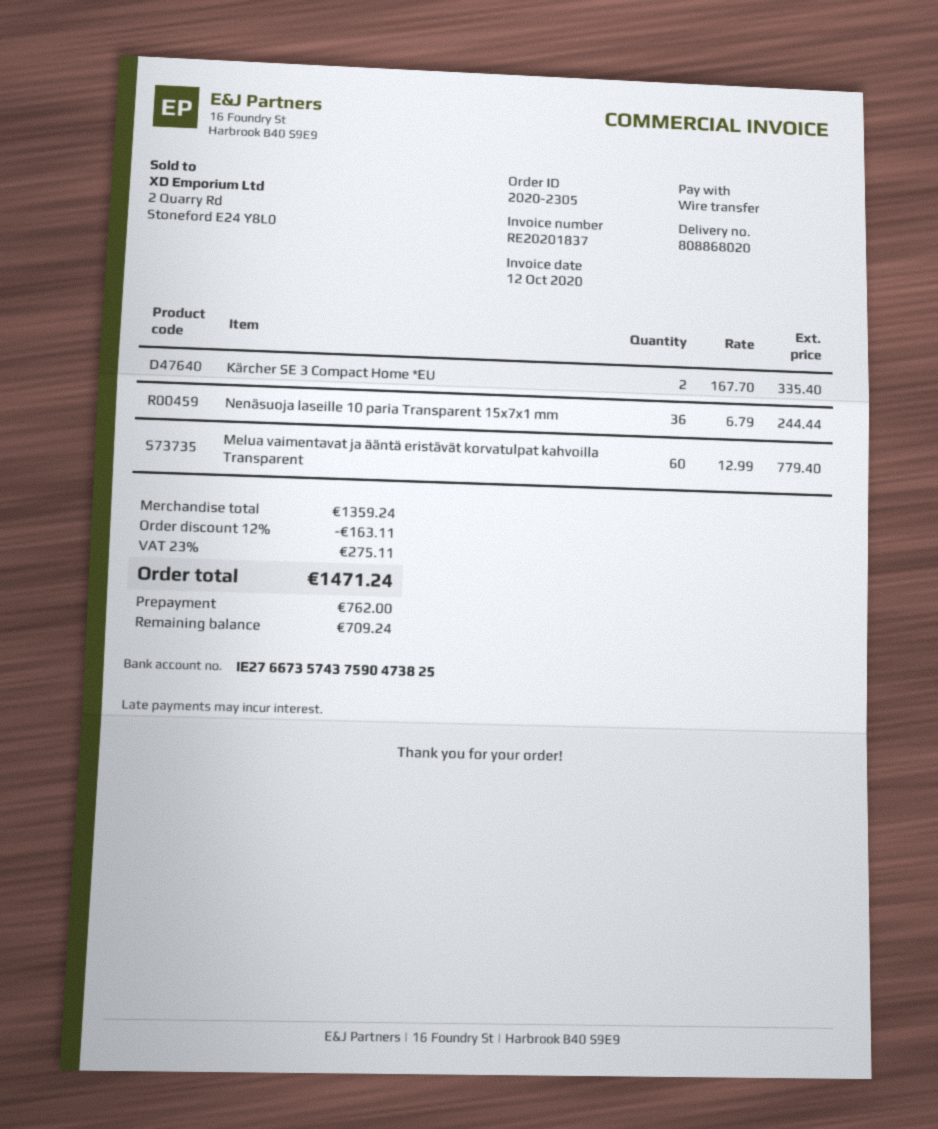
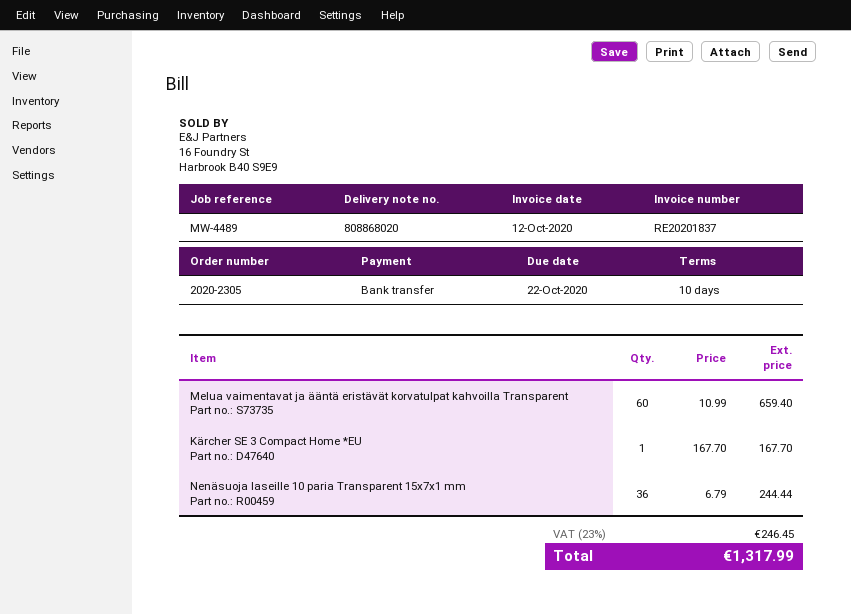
Kärcher SE 3 Compact Home *EU: 2 x 167.70 = 335.40 -> 1 x 167.70 = 167.70
Melua vaimentavat ja ääntä eristävät korvatulpat kahvoilla Transparent: 60 x 12.99 = 779.40 -> 60 x 10.99 = 659.40
discount: 12% = 163.11 -> none
tax: 23% = 275.11 -> 23% = 246.45
total: 1471.24 -> 1317.99

